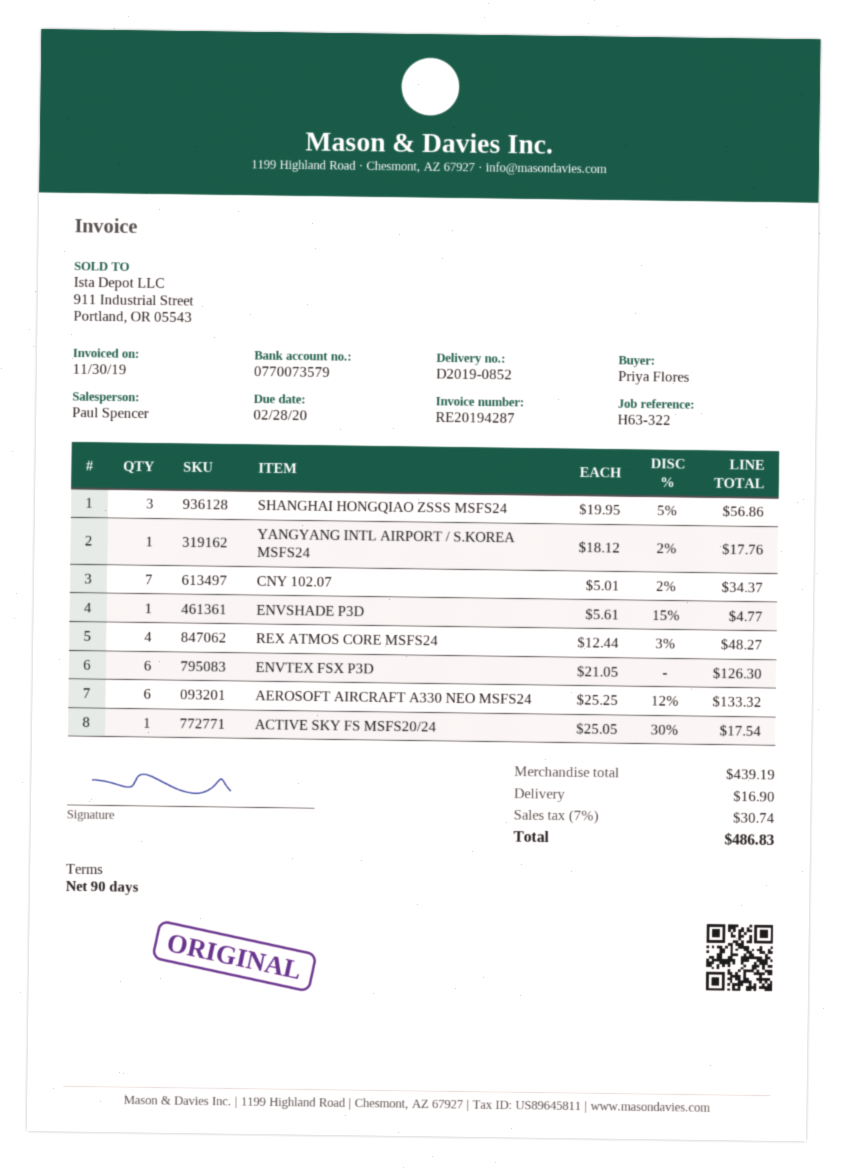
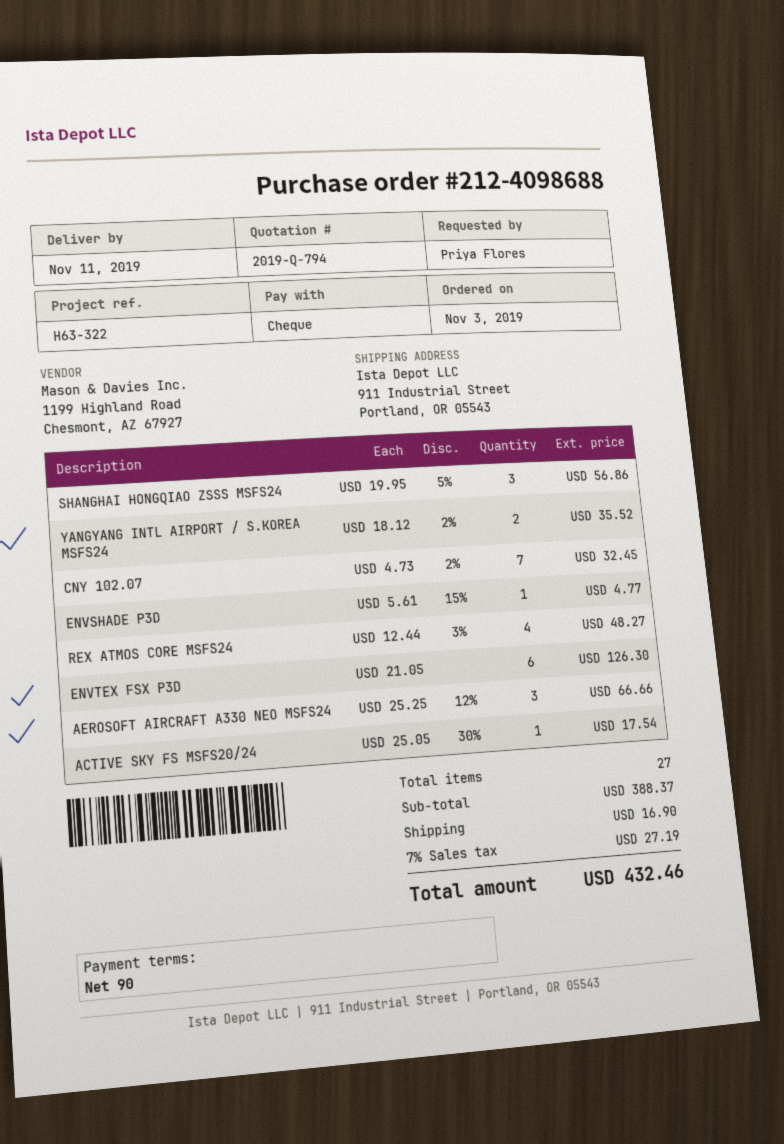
YANGYANG INTL AIRPORT / S.KOREA MSFS24: 1 x 18.12 - 2% = 17.76 -> 2 x 18.12 - 2% = 35.52
CNY 102.07: 7 x 5.01 - 2% = 34.37 -> 7 x 4.73 - 2% = 32.45
AEROSOFT AIRCRAFT A330 NEO MSFS24: 6 x 25.25 - 12% = 133.32 -> 3 x 25.25 - 12% = 66.66
subtotal: 439.19 -> 388.37
tax: 7% = 30.74 -> 7% = 27.19
total: 486.83 -> 432.46

